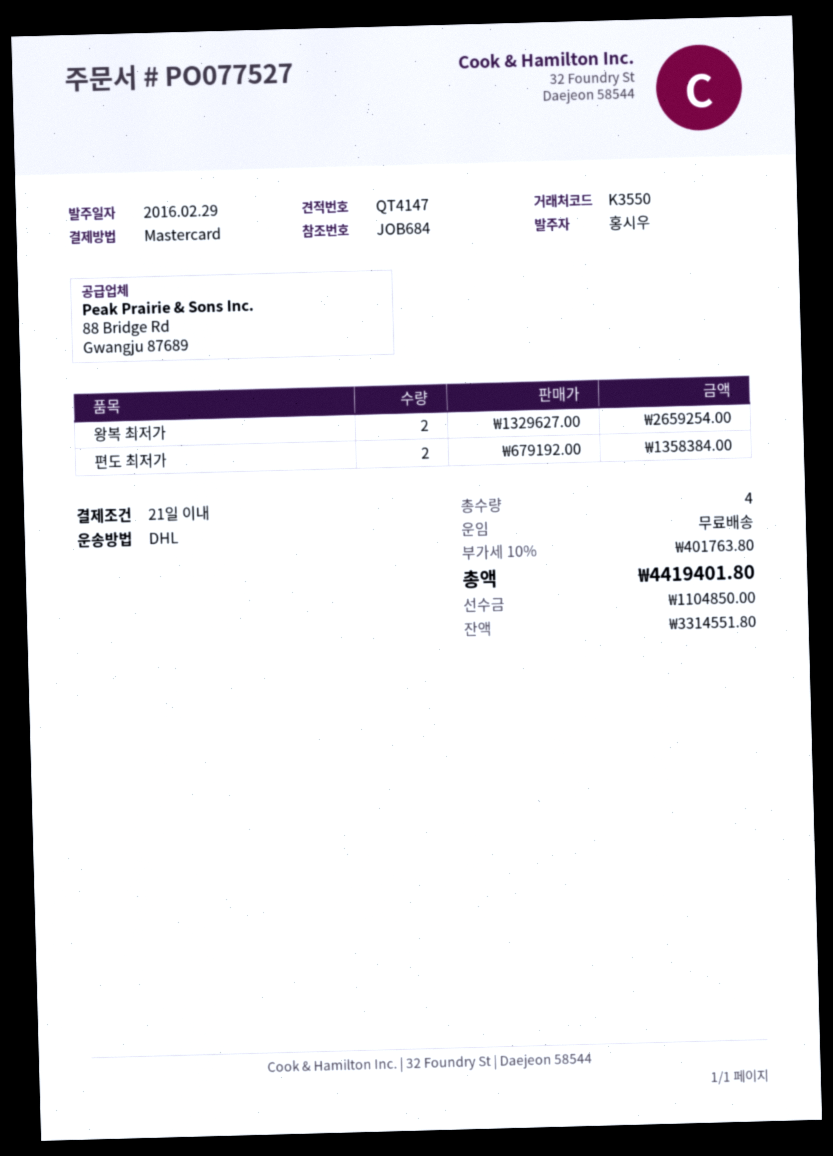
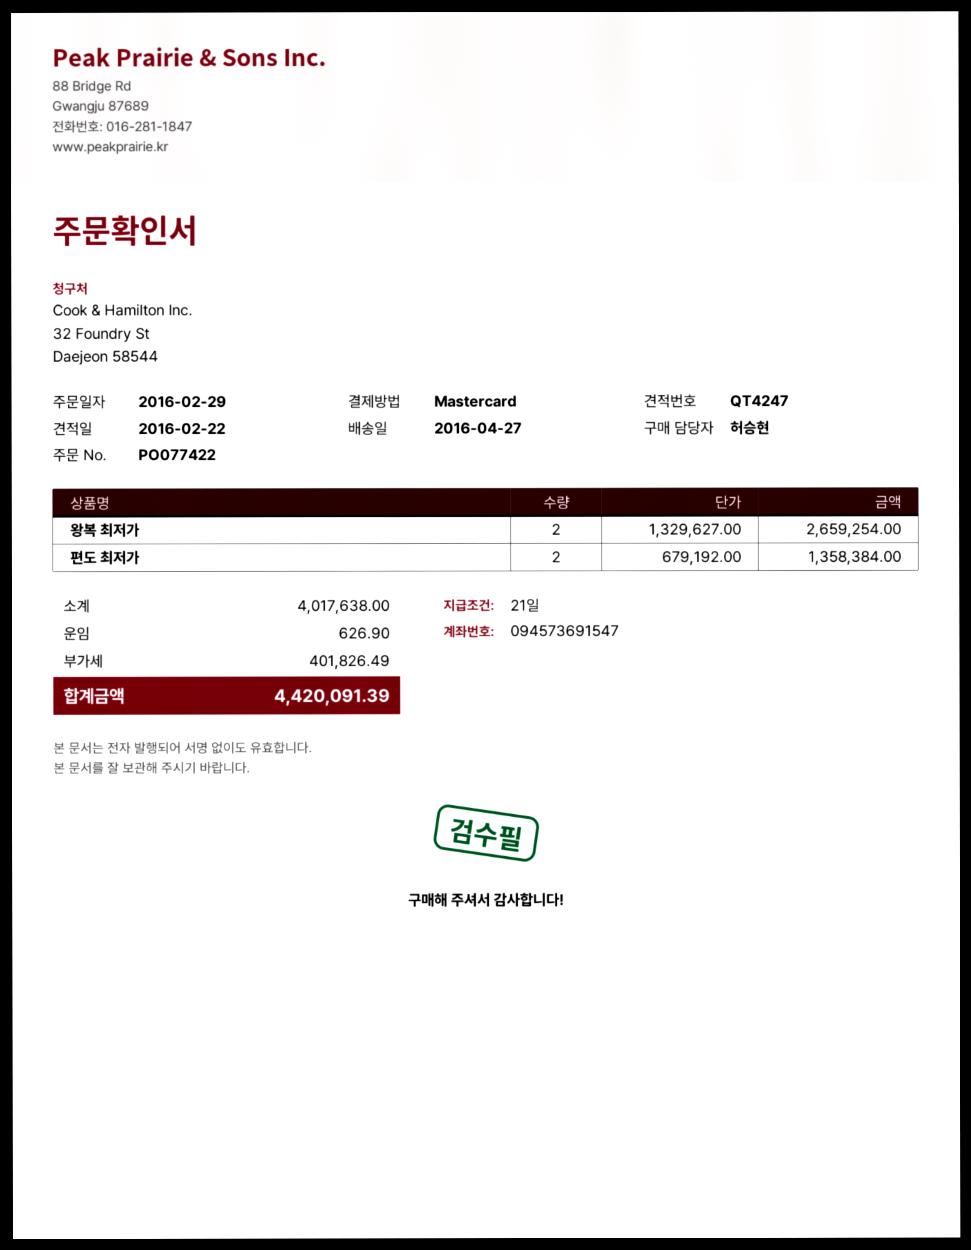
quote number: QT4147 -> QT4247
order number: PO077527 -> PO077422
ordered by: 홍시우 -> 허승현
shipping: 0.00 -> 626.90
tax: 401763.80 -> 401826.49
total: 4419401.80 -> 4420091.39

